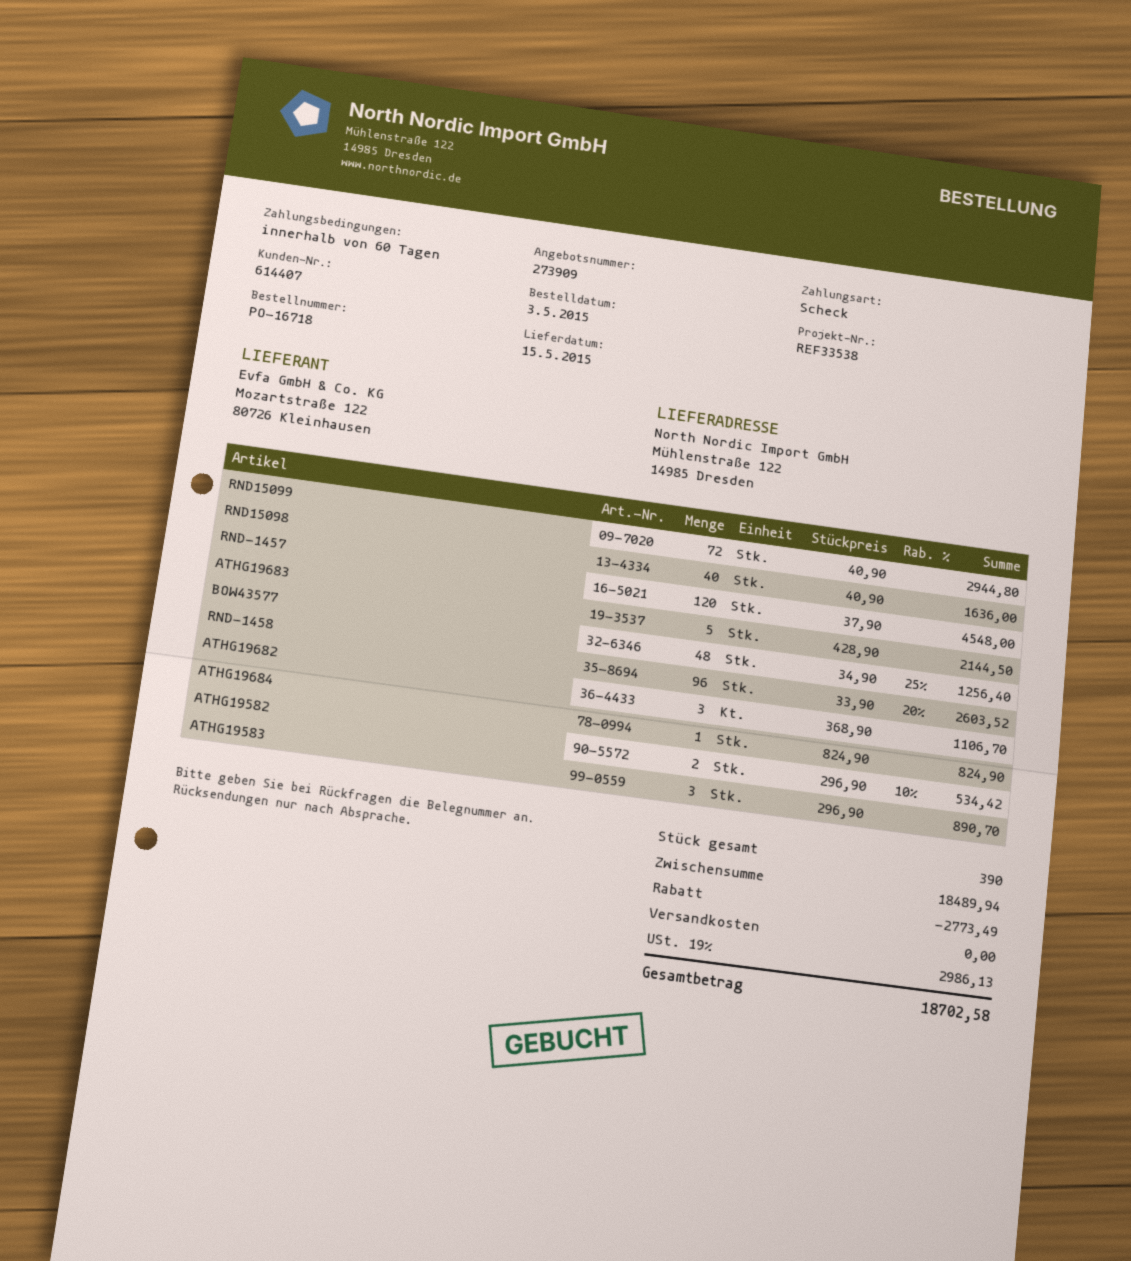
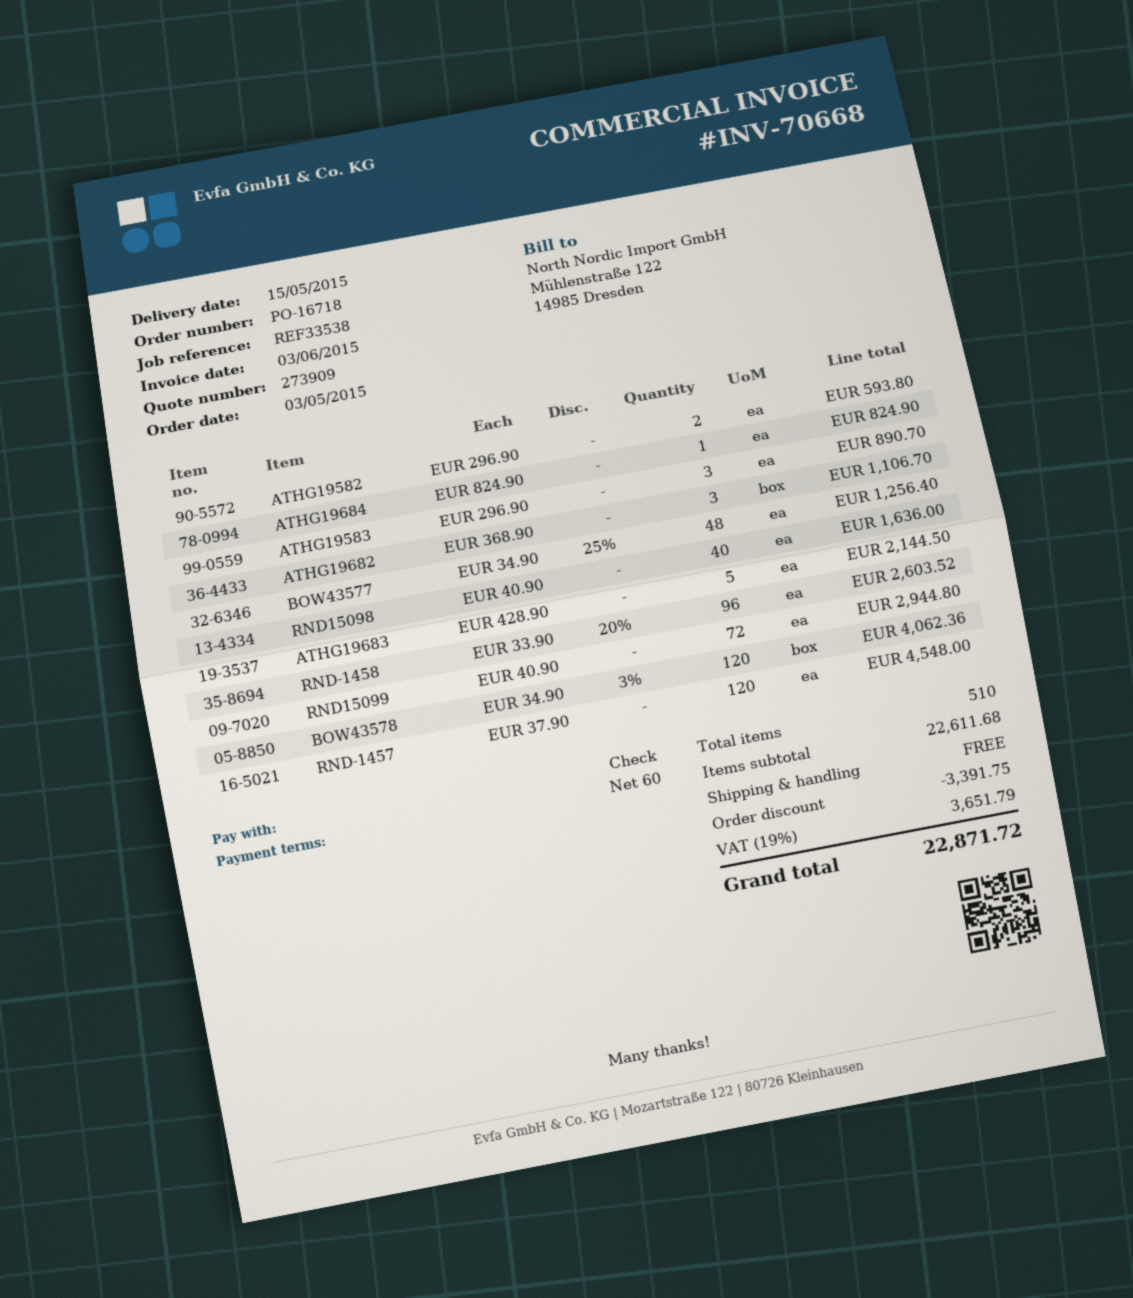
ATHG19582: 2 x 296.90 - 10% = 534.42 -> 2 x 296.90 = 593.80
BOW43578: none -> 120 x 34.90 - 3% = 4062.36
total quantity: 390 -> 510
subtotal: 18489.94 -> 22611.68
discount: 2773.49 -> 3391.75
tax: 19% = 2986.13 -> 19% = 3651.79
total: 18702.58 -> 22871.72

